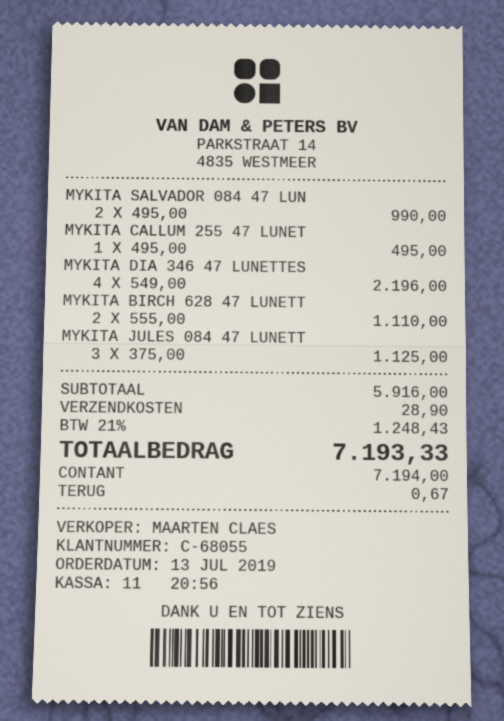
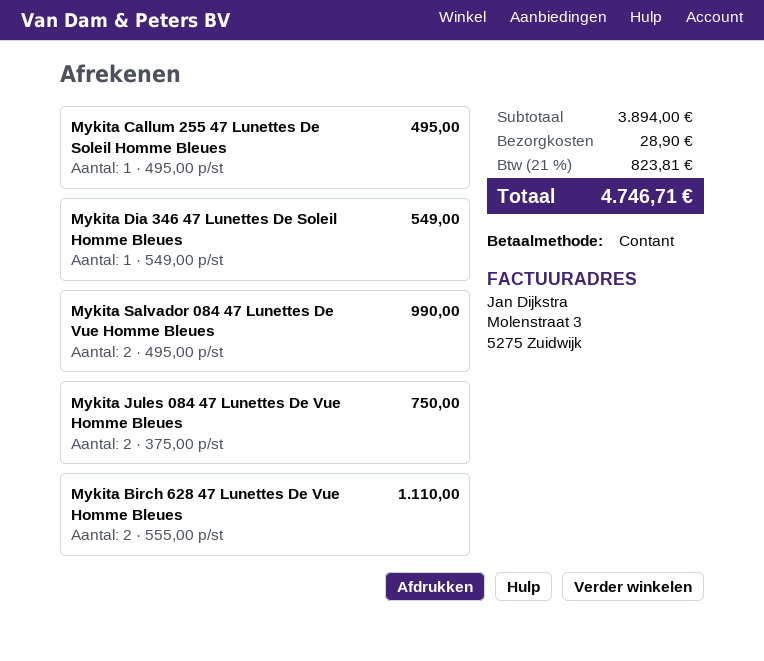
MYKITA DIA 346 47 LUNETTES: 4 x 549.00 = 2196.00 -> 1 x 549.00 = 549.00
MYKITA JULES 084 47 LUNETT: 3 x 375.00 = 1125.00 -> 2 x 375.00 = 750.00
subtotal: 5916.00 -> 3894.00
tax: 21% = 1248.43 -> 21% = 823.81
total: 7193.33 -> 4746.71

